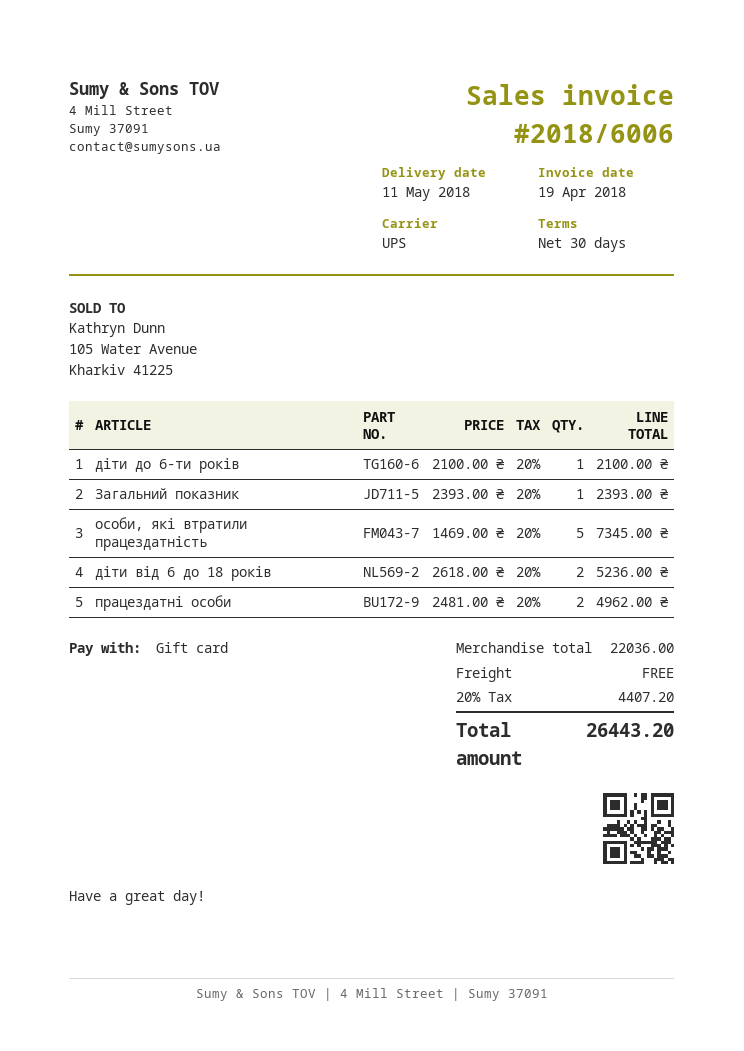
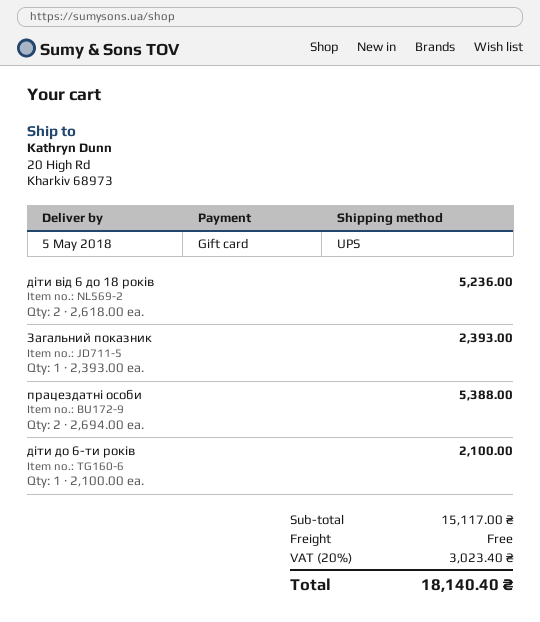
delivery date: 2018-05-11 -> 2018-05-05
особи, які втратили працездатність: 5 x 1469.00 = 7345.00 -> none
працездатні особи: 2 x 2481.00 = 4962.00 -> 2 x 2694.00 = 5388.00
subtotal: 22036.00 -> 15117.00
tax: 20% = 4407.20 -> 20% = 3023.40
total: 26443.20 -> 18140.40

